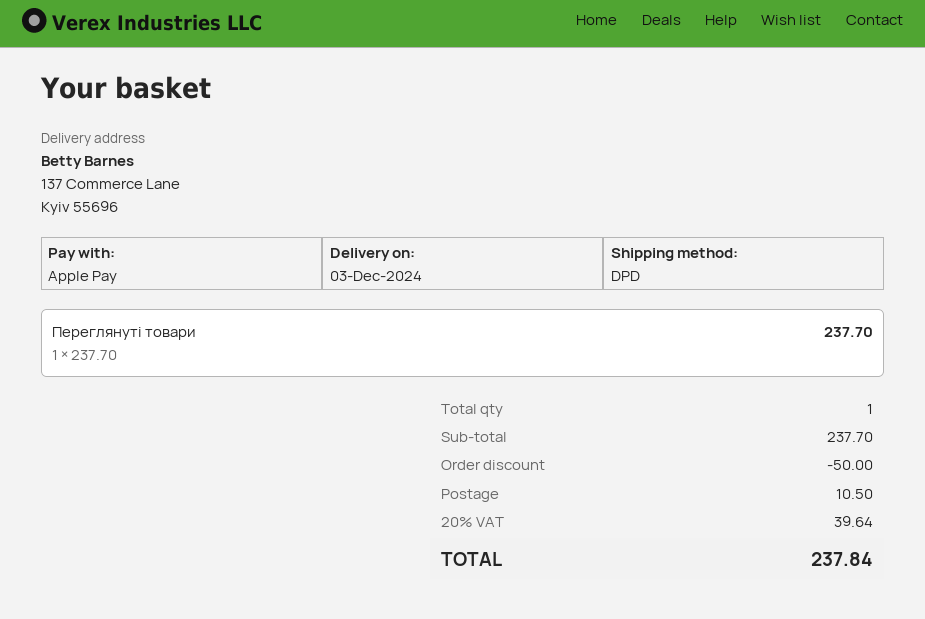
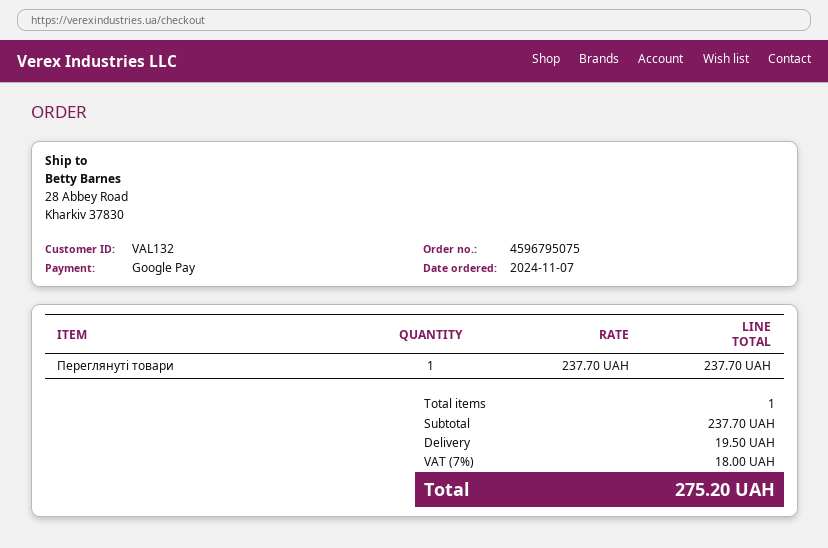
payment method: Apple Pay -> Google Pay
ship to: 137 Commerce Lane, Kyiv 55696 -> 28 Abbey Road, Kharkiv 37830
discount: 50.00 -> none
shipping: 10.50 -> 19.50
tax: 20% = 39.64 -> 7% = 18.00
total: 237.84 -> 275.20

